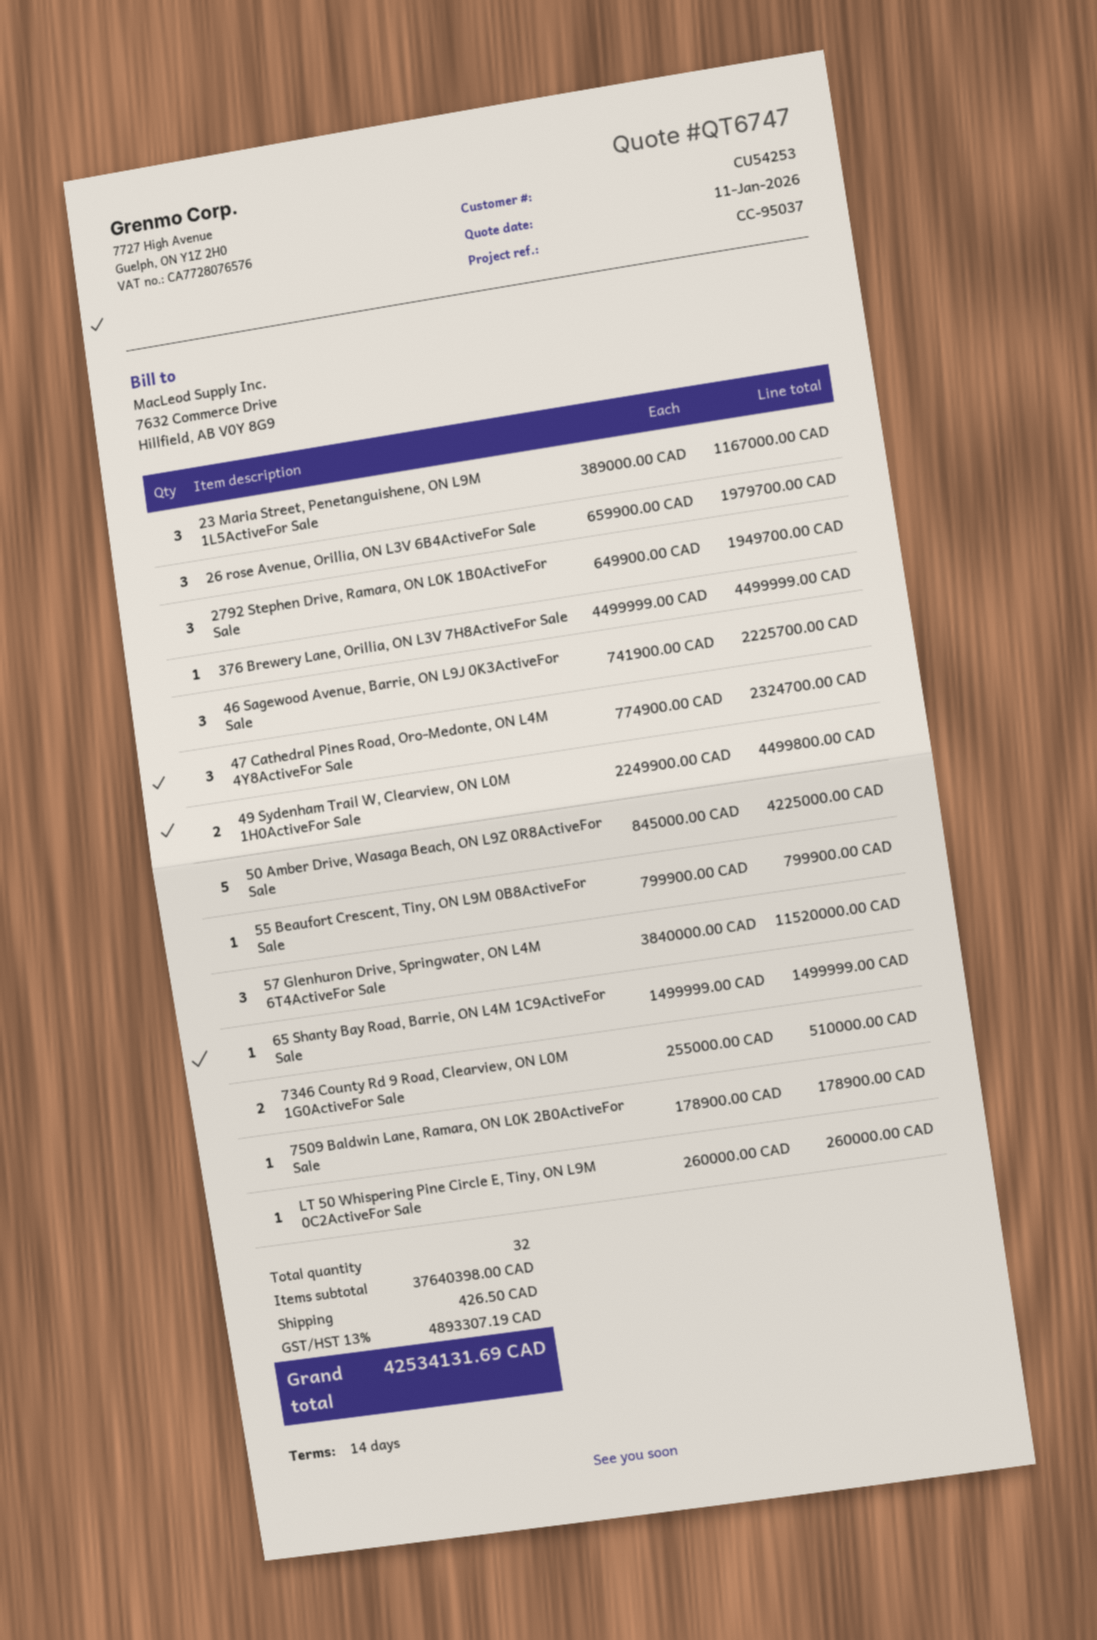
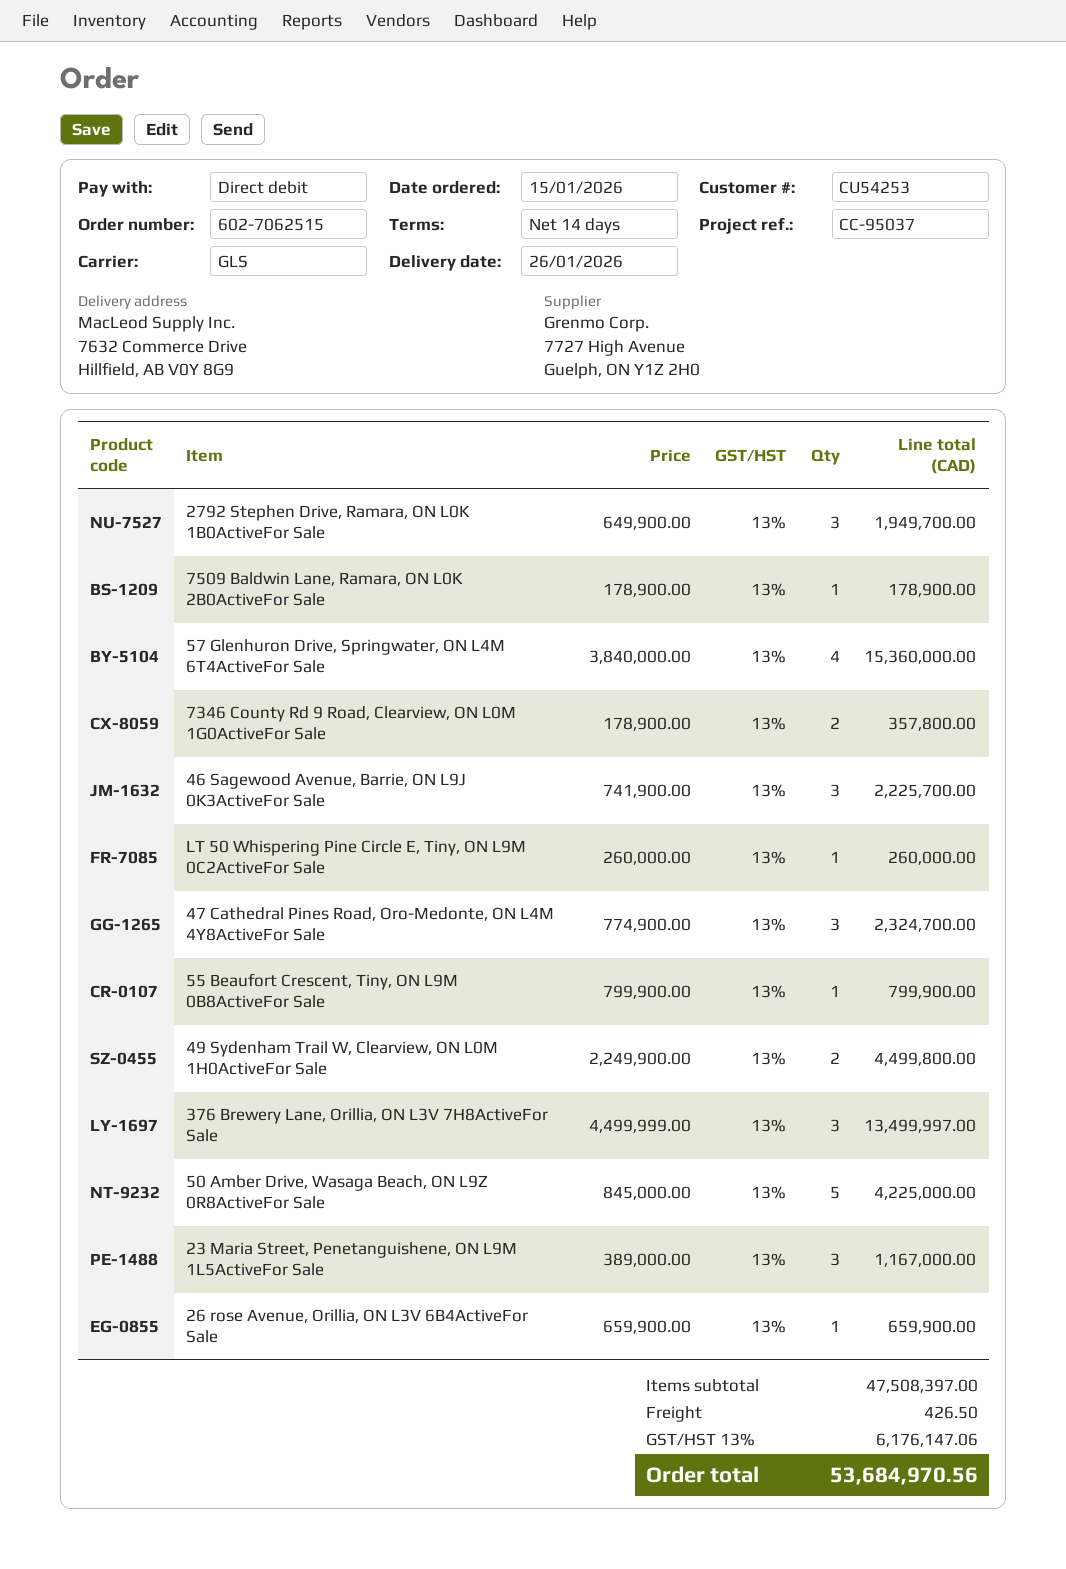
26 rose Avenue, Orillia, ON L3V 6B4ActiveFor Sale: 3 x 659900.00 = 1979700.00 -> 1 x 659900.00 = 659900.00
376 Brewery Lane, Orillia, ON L3V 7H8ActiveFor Sale: 1 x 4499999.00 = 4499999.00 -> 3 x 4499999.00 = 13499997.00
57 Glenhuron Drive, Springwater, ON L4M 6T4ActiveFor Sale: 3 x 3840000.00 = 11520000.00 -> 4 x 3840000.00 = 15360000.00
65 Shanty Bay Road, Barrie, ON L4M 1C9ActiveFor Sale: 1 x 1499999.00 = 1499999.00 -> none
7346 County Rd 9 Road, Clearview, ON L0M 1G0ActiveFor Sale: 2 x 255000.00 = 510000.00 -> 2 x 178900.00 = 357800.00
subtotal: 37640398.00 -> 47508397.00
tax: 13% = 4893307.19 -> 13% = 6176147.06
total: 42534131.69 -> 53684970.56

